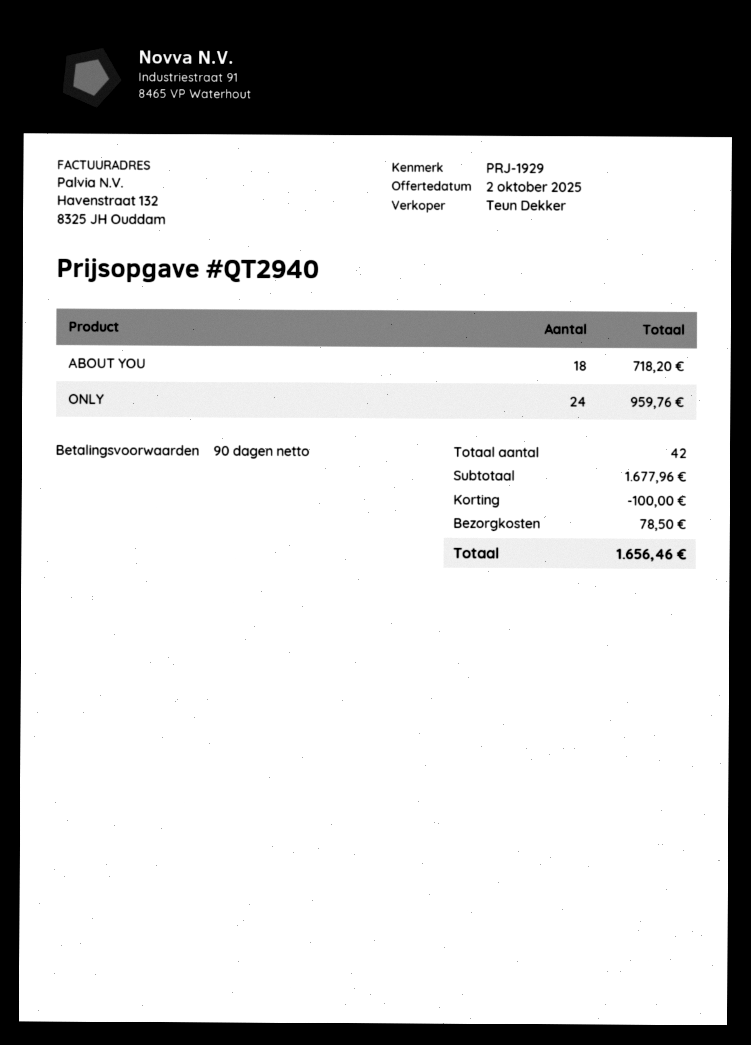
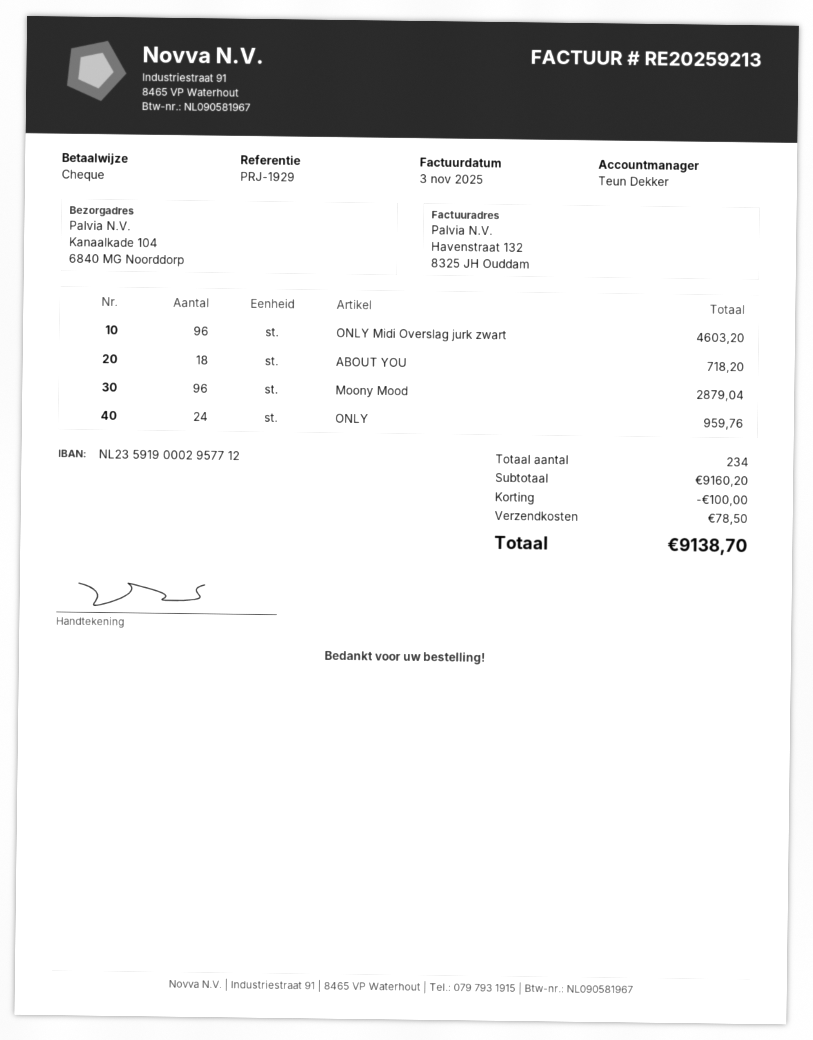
ONLY Midi Overslag jurk zwart: none -> 96 for 4603.20
Moony Mood: none -> 96 for 2879.04
total quantity: 42 -> 234
subtotal: 1677.96 -> 9160.20
total: 1656.46 -> 9138.70

